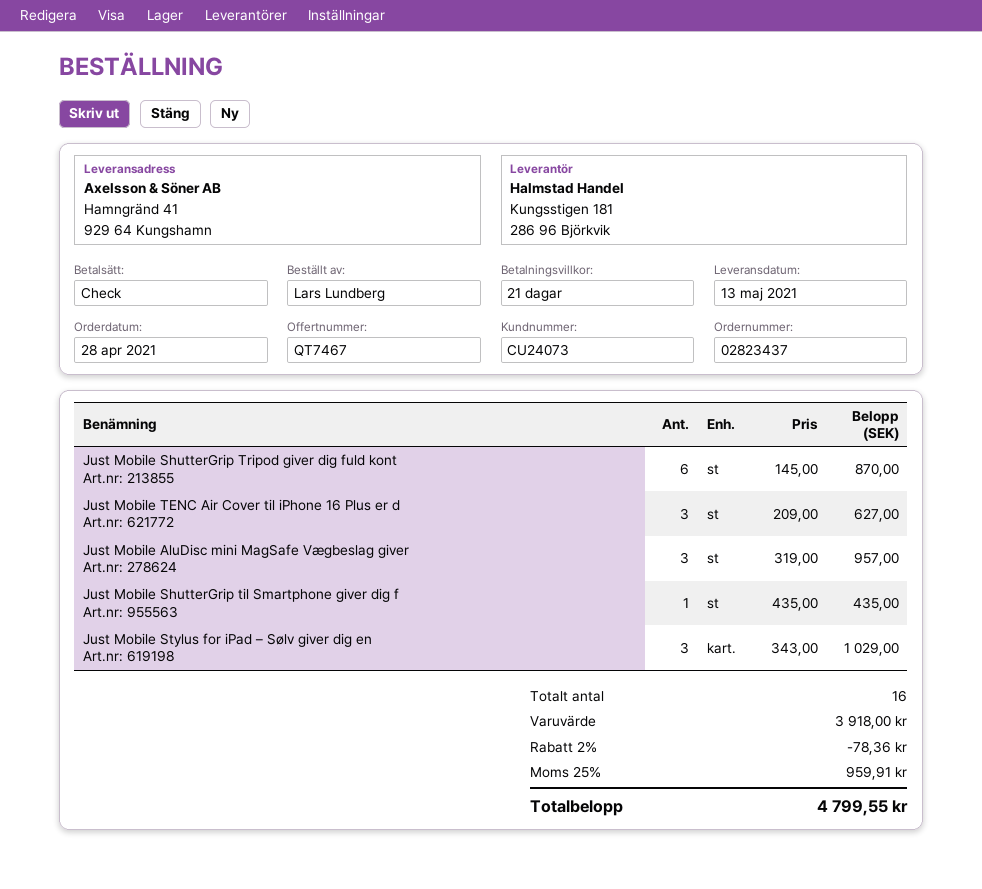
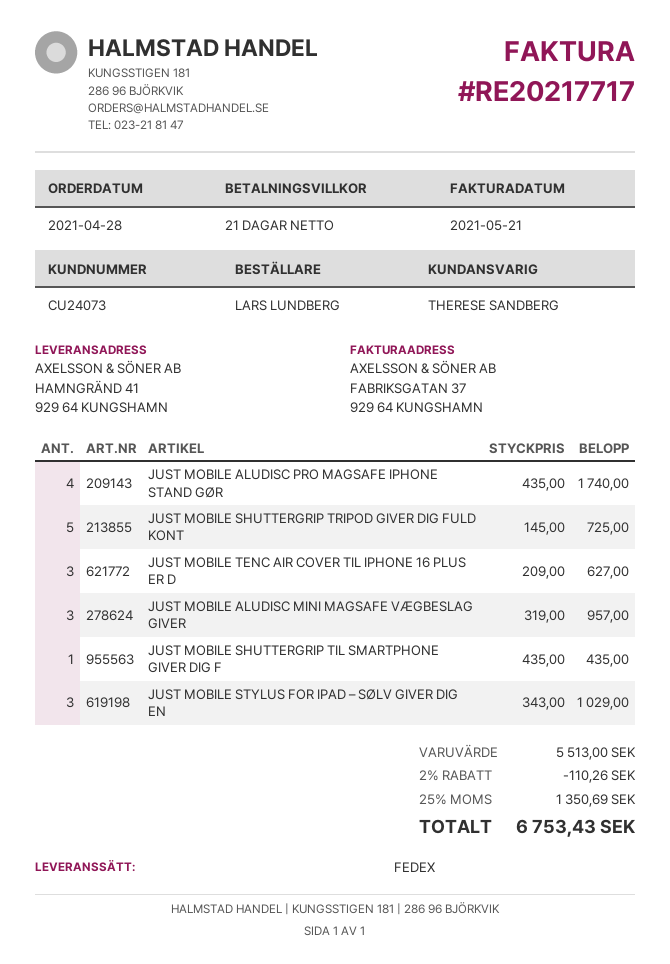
Just Mobile ShutterGrip Tripod giver dig fuld kont: 6 x 145.00 = 870.00 -> 5 x 145.00 = 725.00
JUST MOBILE ALUDISC PRO MAGSAFE IPHONE STAND GØR: none -> 4 x 435.00 = 1740.00
subtotal: 3918.00 -> 5513.00
discount: 2% = 78.36 -> 2% = 110.26
tax: 25% = 959.91 -> 25% = 1350.69
total: 4799.55 -> 6753.43

